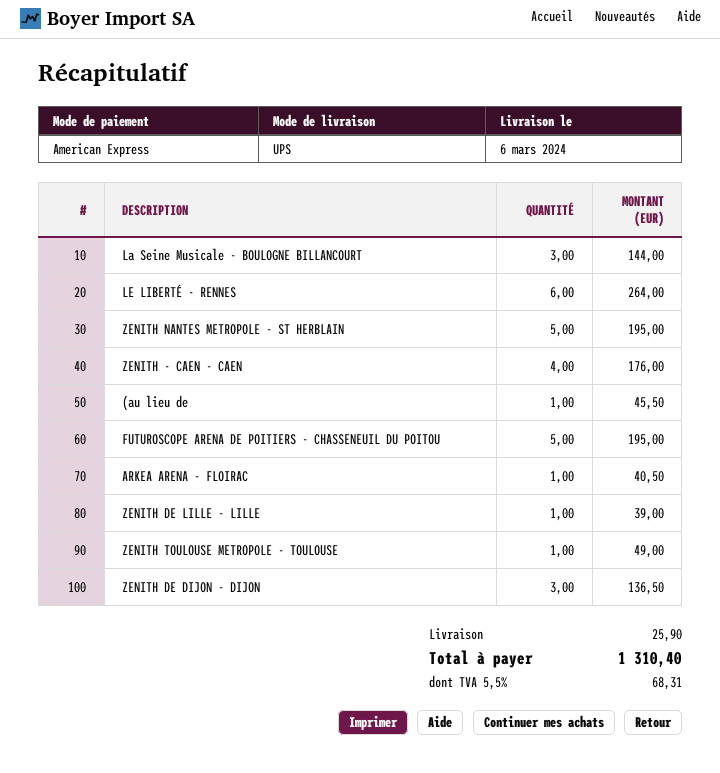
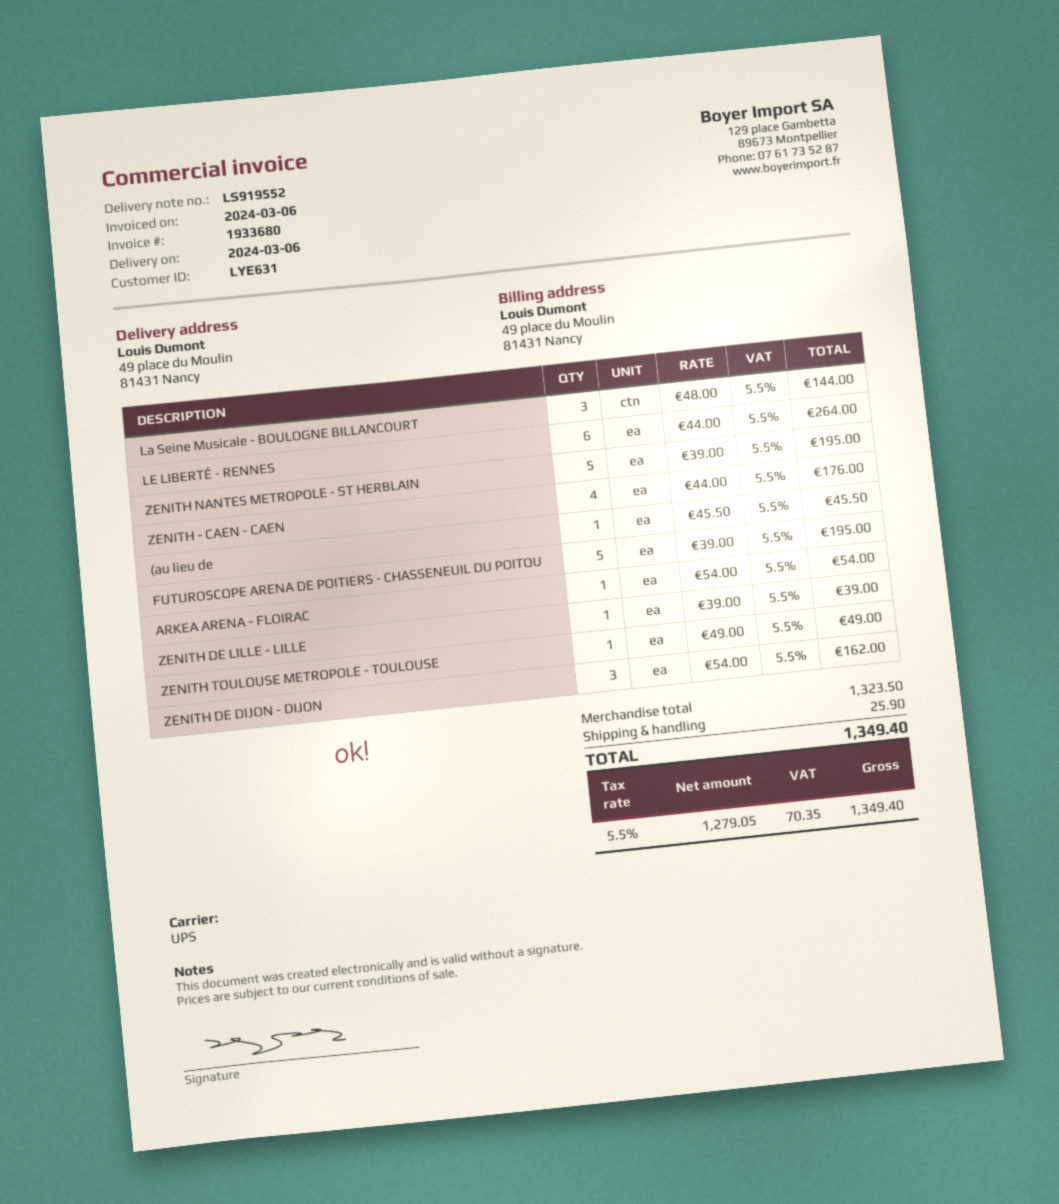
ARKEA ARENA - FLOIRAC: 1 for 40.50 -> 1 for 54.00
ZENITH DE DIJON - DIJON: 3 for 136.50 -> 3 for 162.00
tax: 5.5% = 68.31 -> 5.5% = 70.35
total: 1310.40 -> 1349.40

